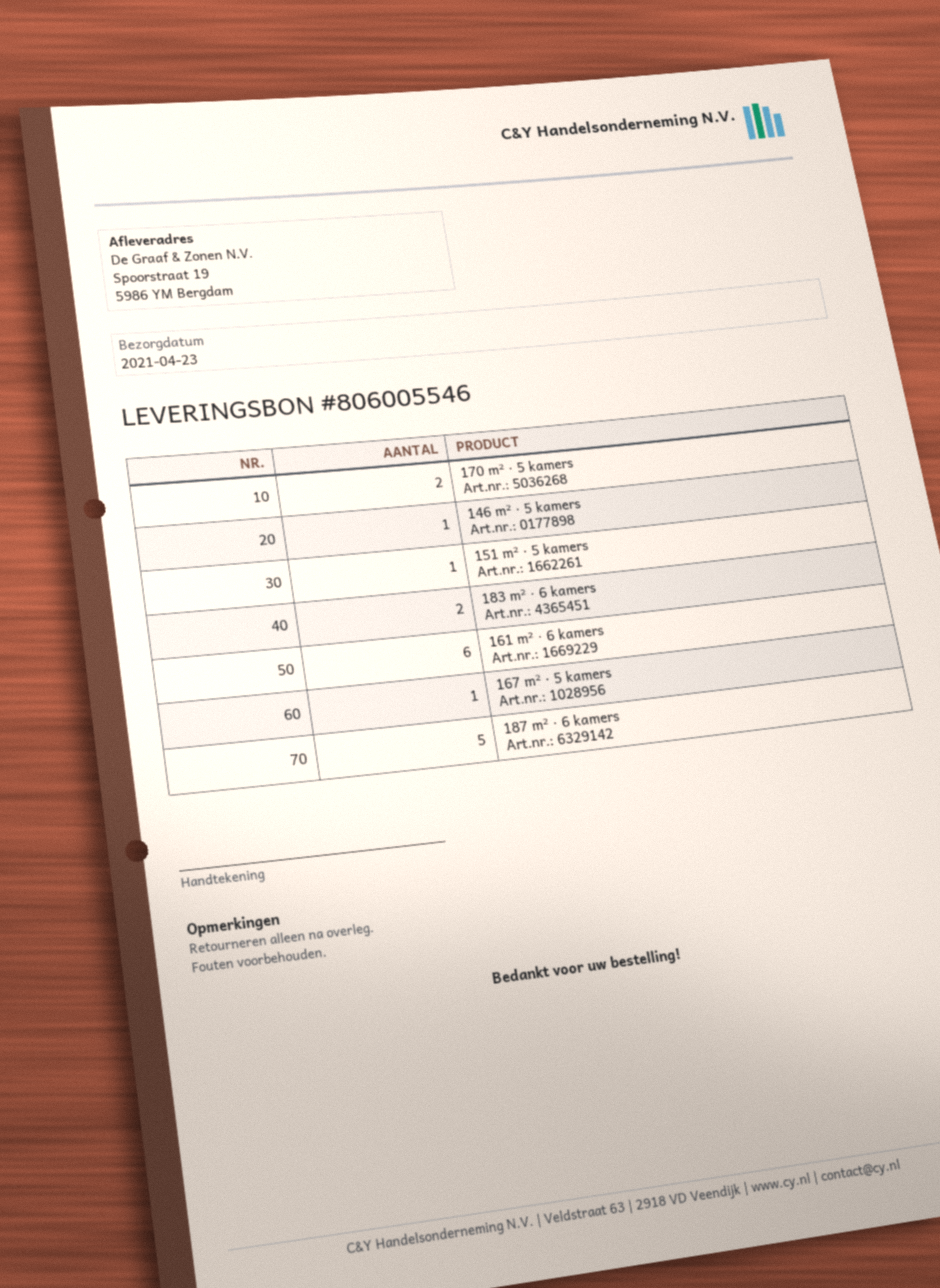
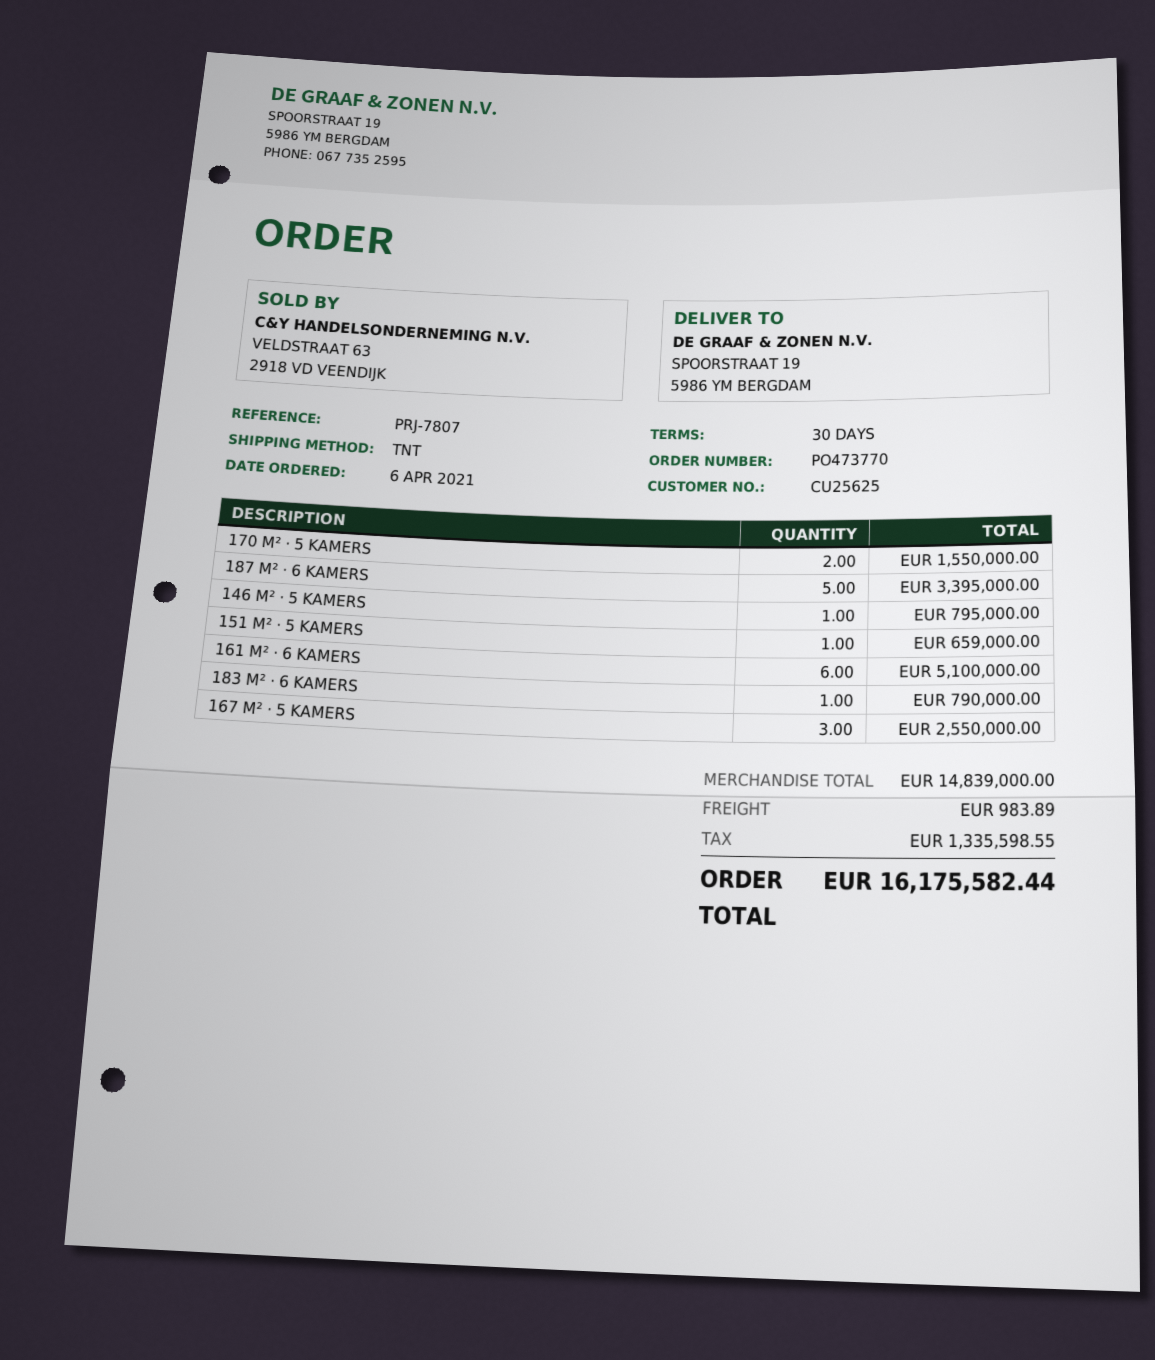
183 m² · 6 kamers: 2 -> 1
167 m² · 5 kamers: 1 -> 3

